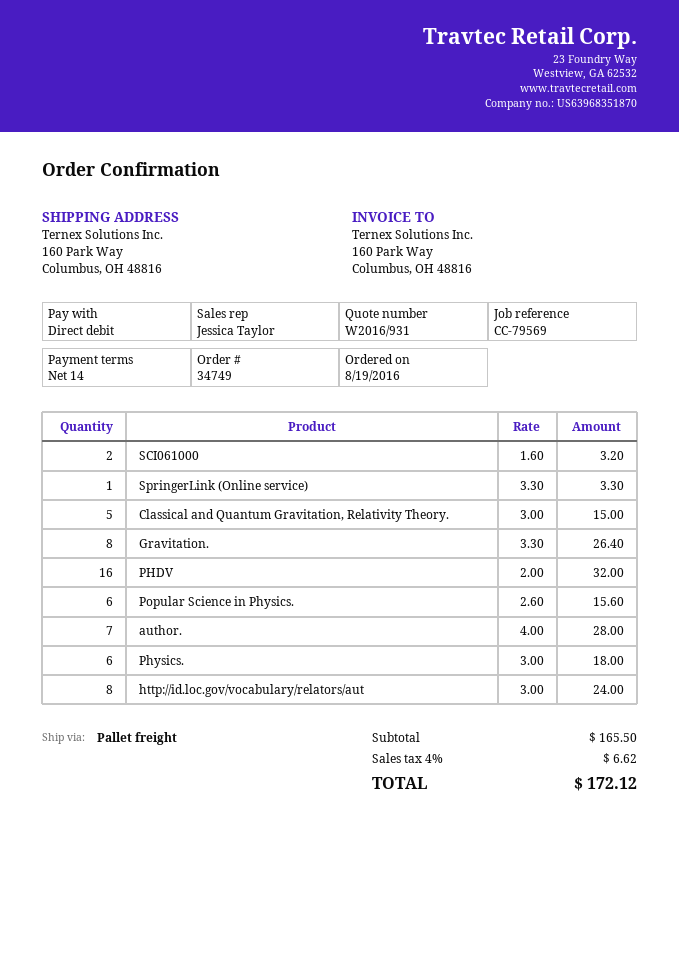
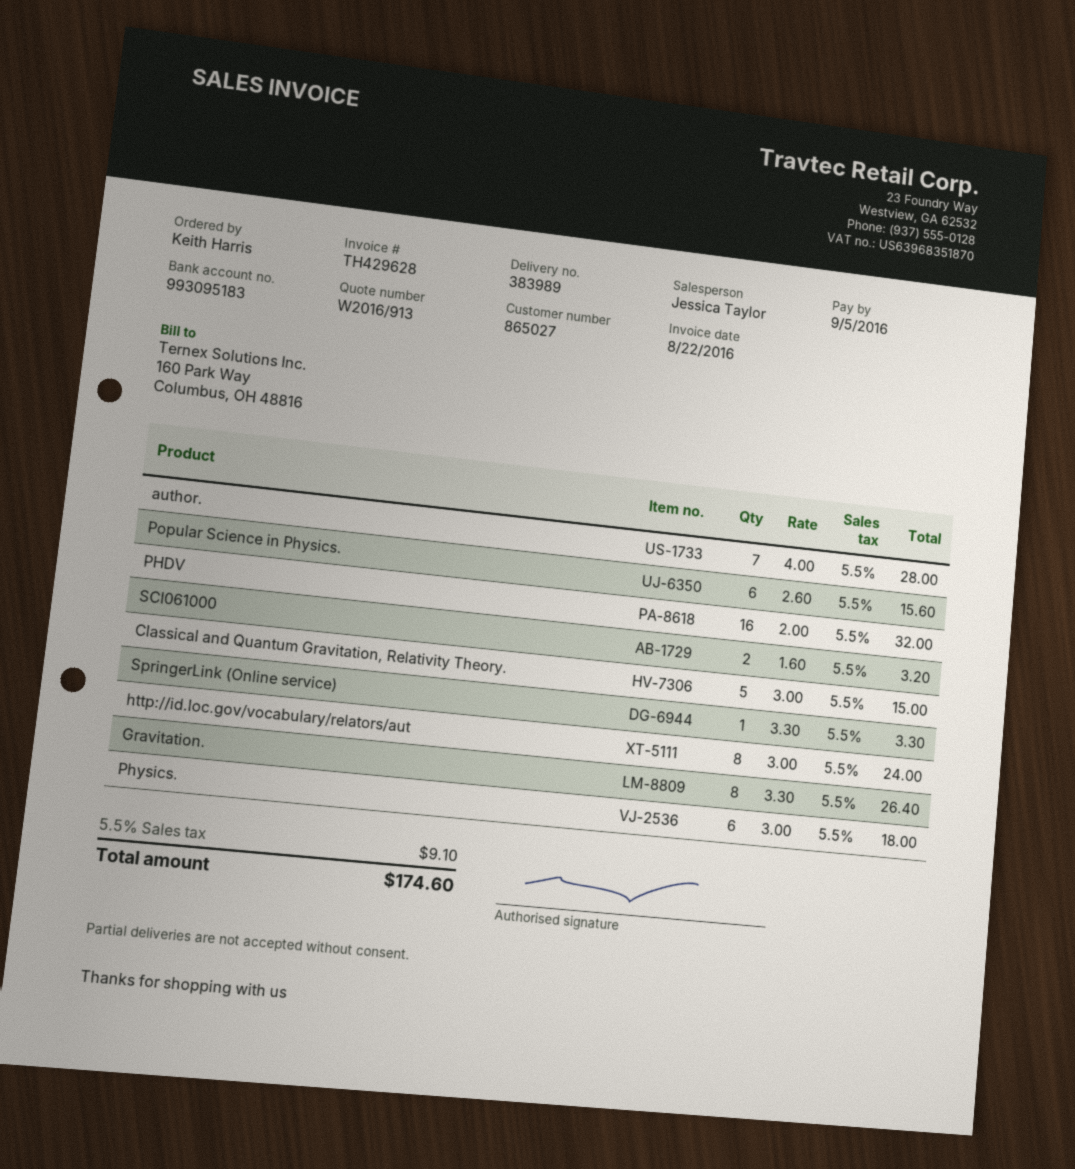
quote number: W2016/931 -> W2016/913
tax: 4% = 6.62 -> 5.5% = 9.10
total: 172.12 -> 174.60

